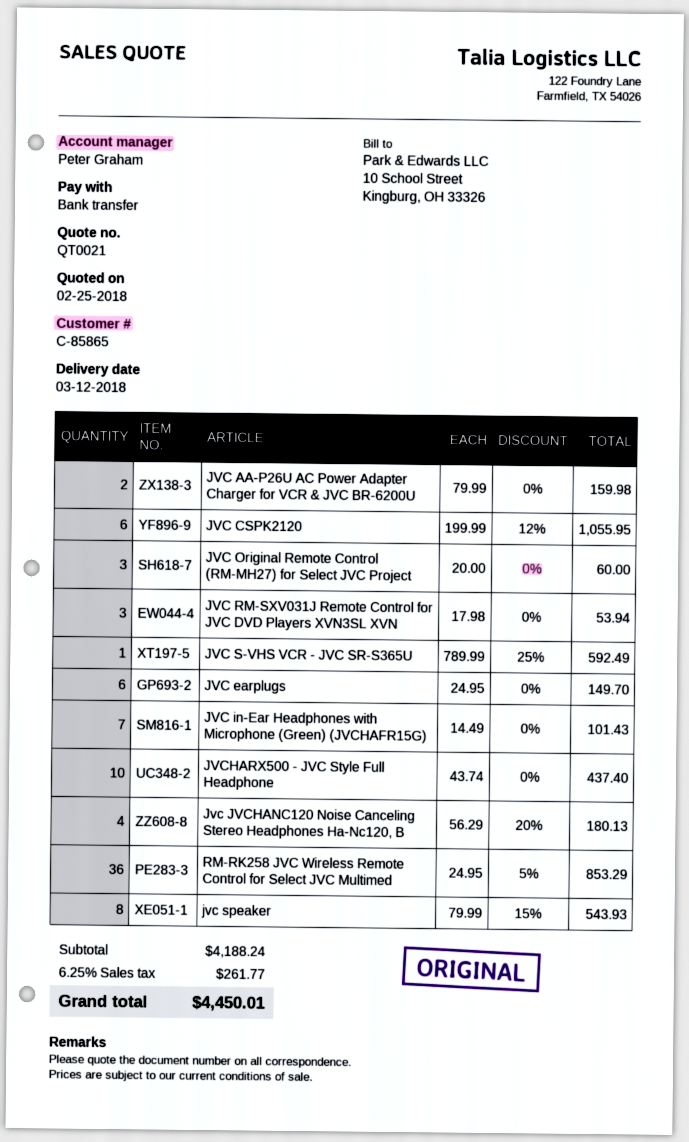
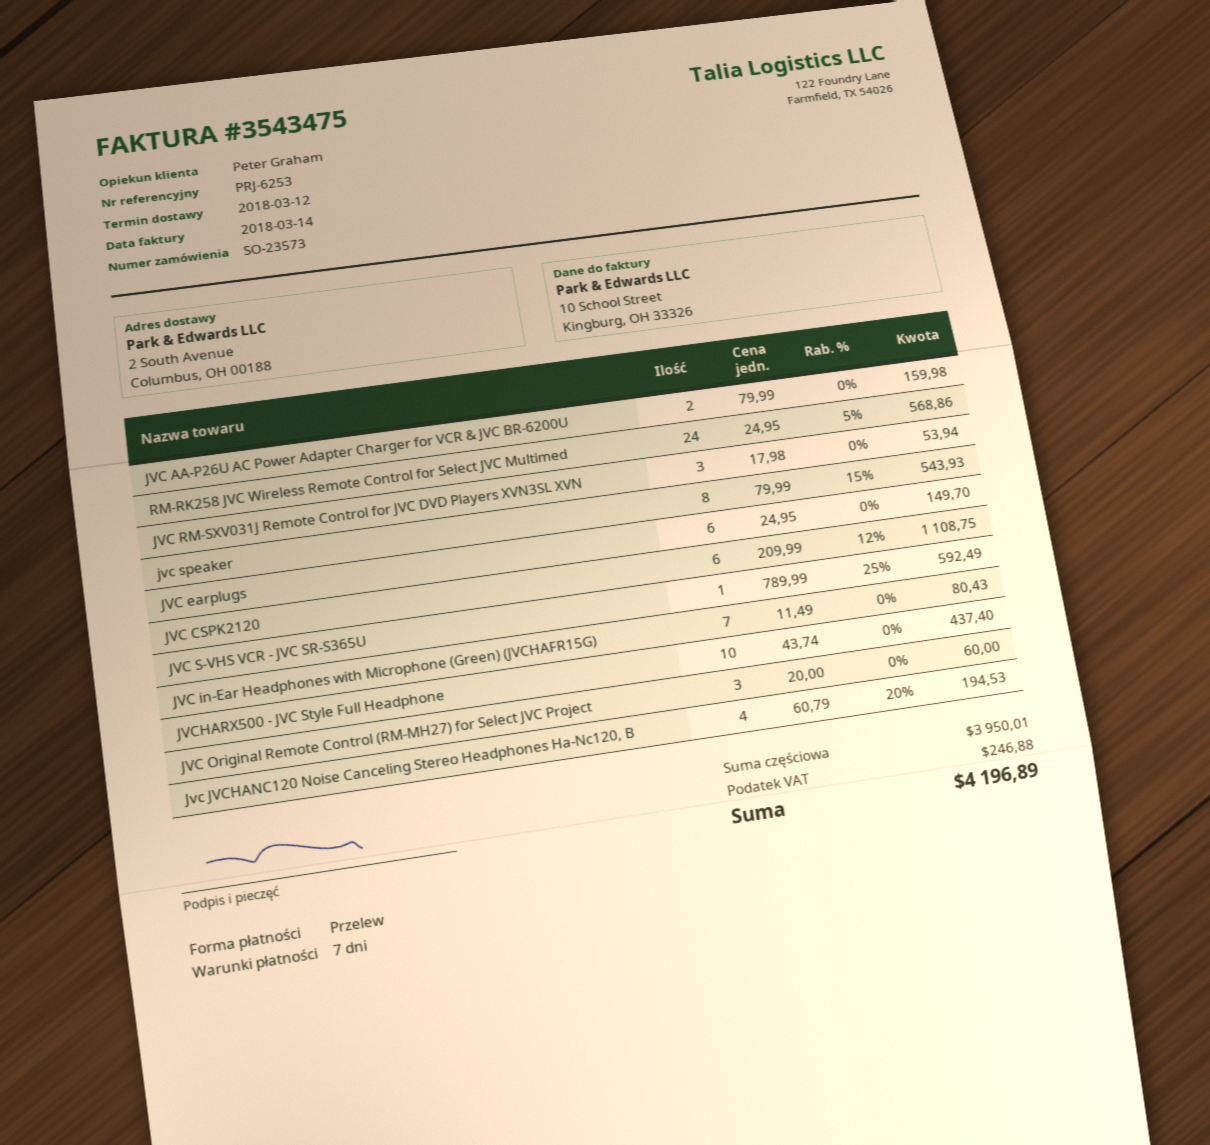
JVC CSPK2120: 6 x 199.99 - 12% = 1055.95 -> 6 x 209.99 - 12% = 1108.75
JVC in-Ear Headphones with Microphone (Green) (JVCHAFR15G): 7 x 14.49 = 101.43 -> 7 x 11.49 = 80.43
Jvc JVCHANC120 Noise Canceling Stereo Headphones Ha-Nc120, B: 4 x 56.29 - 20% = 180.13 -> 4 x 60.79 - 20% = 194.53
RM-RK258 JVC Wireless Remote Control for Select JVC Multimed: 36 x 24.95 - 5% = 853.29 -> 24 x 24.95 - 5% = 568.86
subtotal: 4188.24 -> 3950.01
tax: 261.77 -> 246.88
total: 4450.01 -> 4196.89

